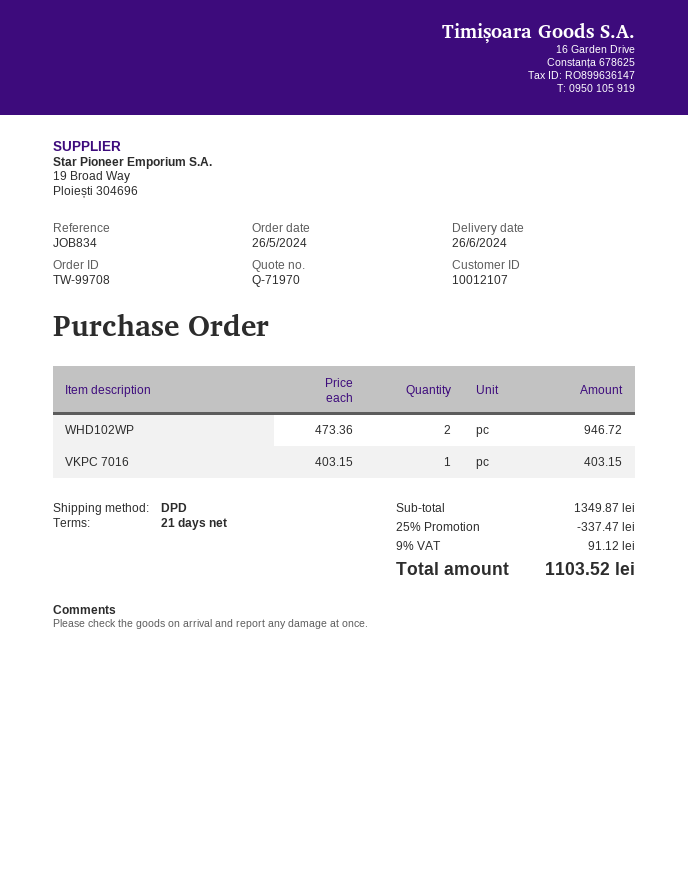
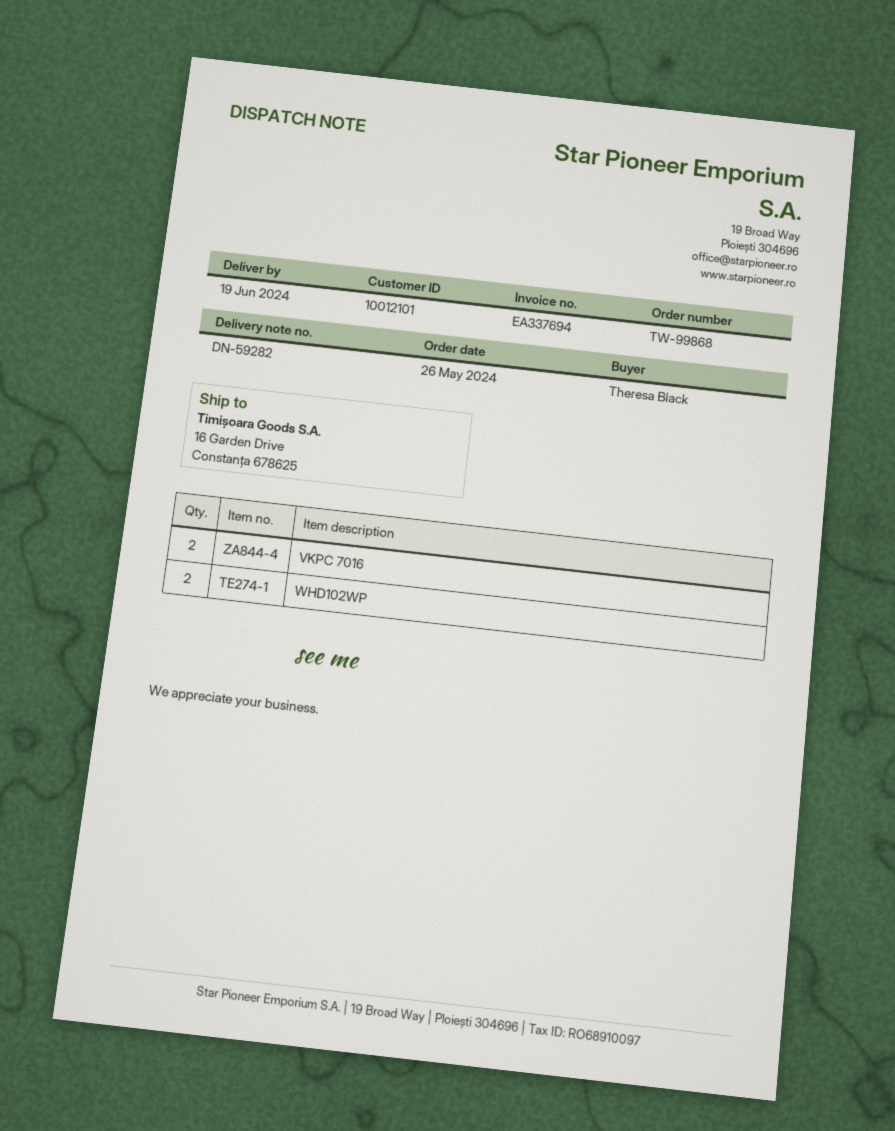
order number: TW-99708 -> TW-99868
delivery date: 2024-06-26 -> 2024-06-19
customer number: 10012107 -> 10012101
VKPC 7016: 1 -> 2

